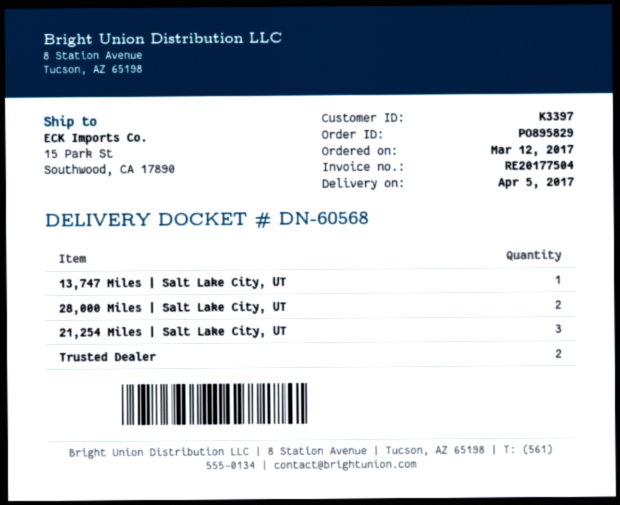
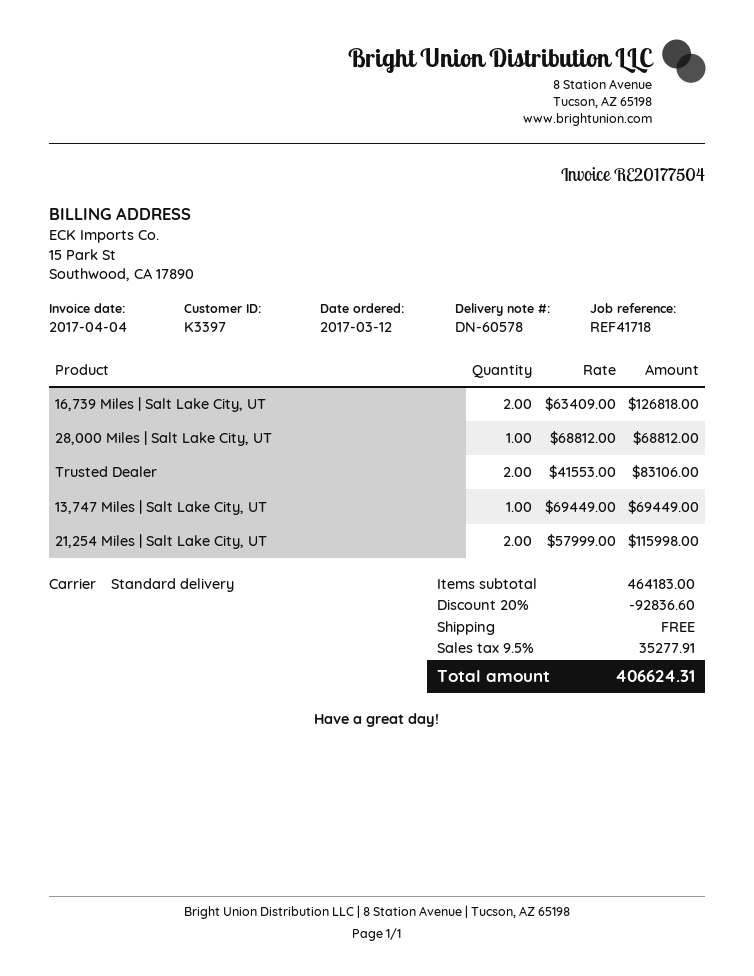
delivery note number: DN-60568 -> DN-60578
28,000 Miles | Salt Lake City, UT: 2 -> 1
21,254 Miles | Salt Lake City, UT: 3 -> 2
16,739 Miles | Salt Lake City, UT: none -> 2

